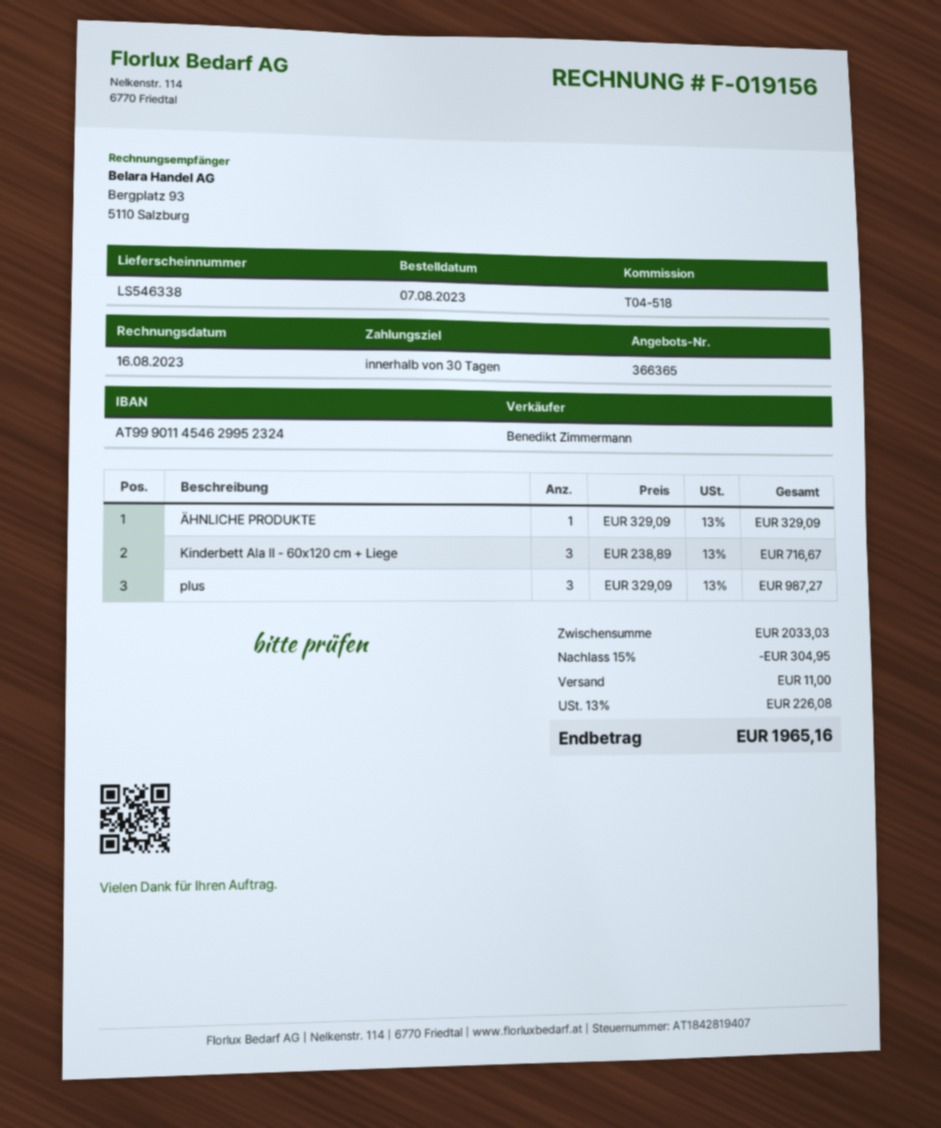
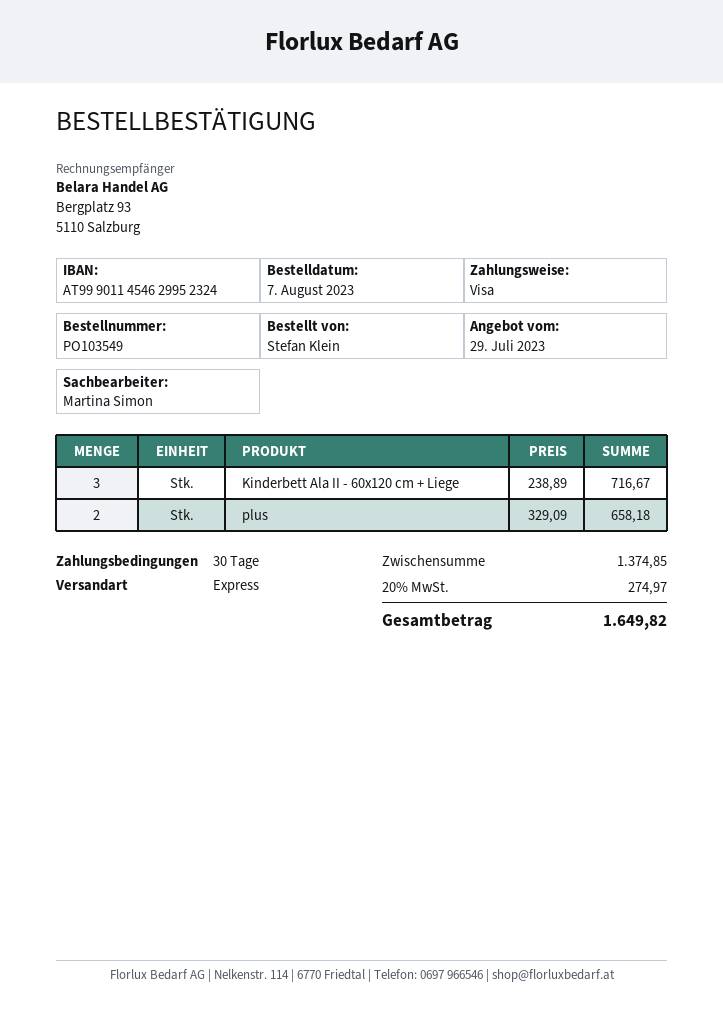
sales rep: Benedikt Zimmermann -> Martina Simon
ÄHNLICHE PRODUKTE: 1 x 329.09 = 329.09 -> none
plus: 3 x 329.09 = 987.27 -> 2 x 329.09 = 658.18
subtotal: 2033.03 -> 1374.85
discount: 15% = 304.95 -> none
shipping: 11.00 -> none
tax: 13% = 226.08 -> 20% = 274.97
total: 1965.16 -> 1649.82

